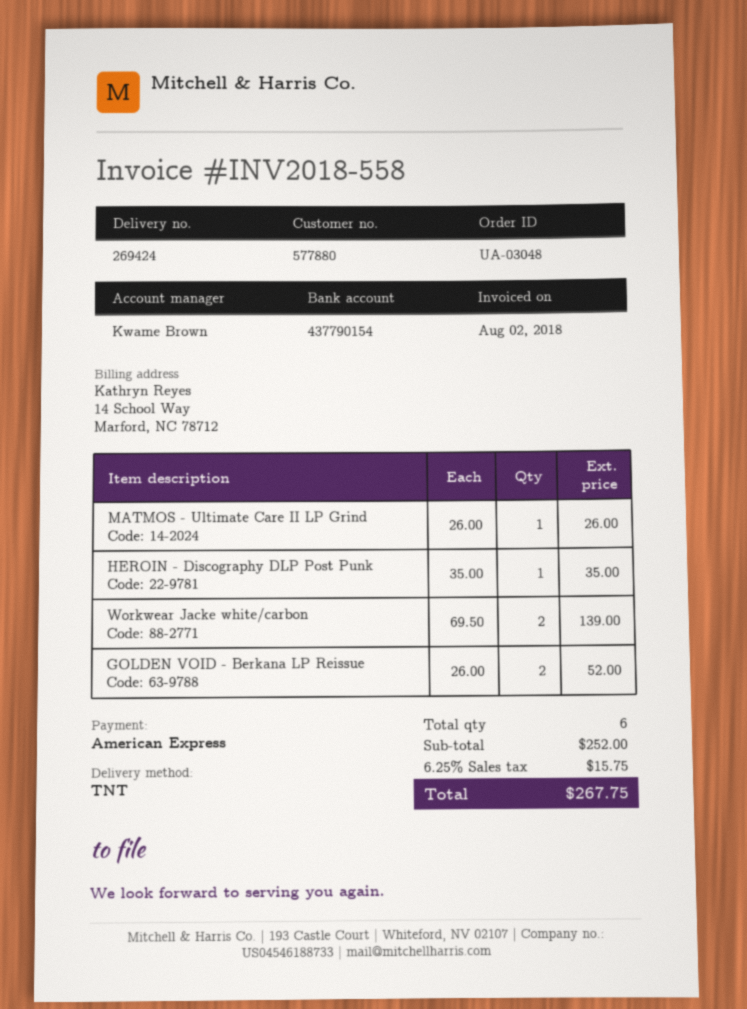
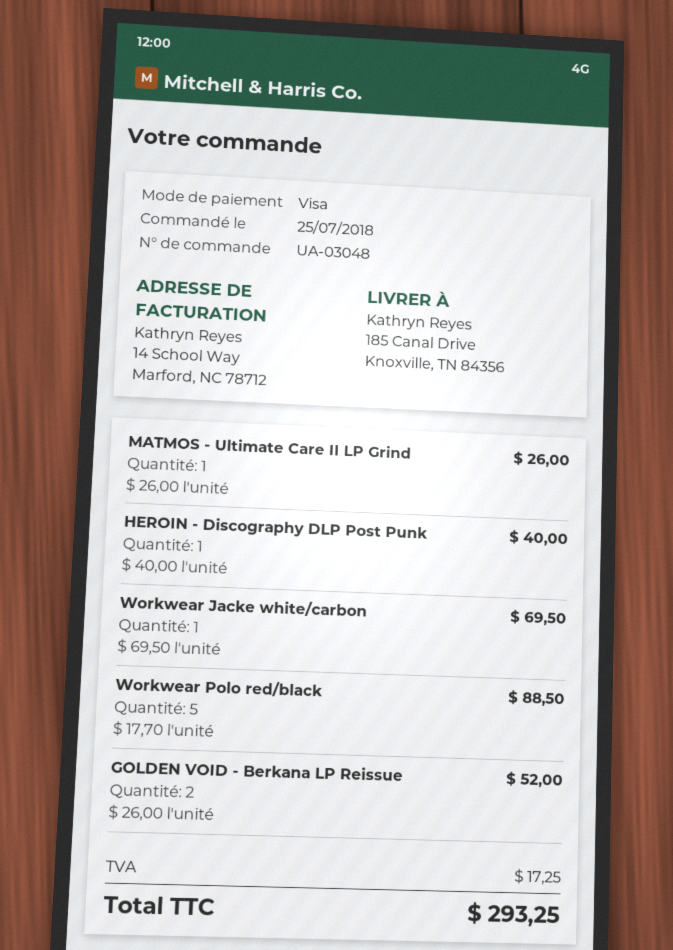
payment method: American Express -> Visa
HEROIN - Discography DLP Post Punk: 1 x 35.00 = 35.00 -> 1 x 40.00 = 40.00
Workwear Jacke white/carbon: 2 x 69.50 = 139.00 -> 1 x 69.50 = 69.50
Workwear Polo red/black: none -> 5 x 17.70 = 88.50
tax: 15.75 -> 17.25
total: 267.75 -> 293.25

